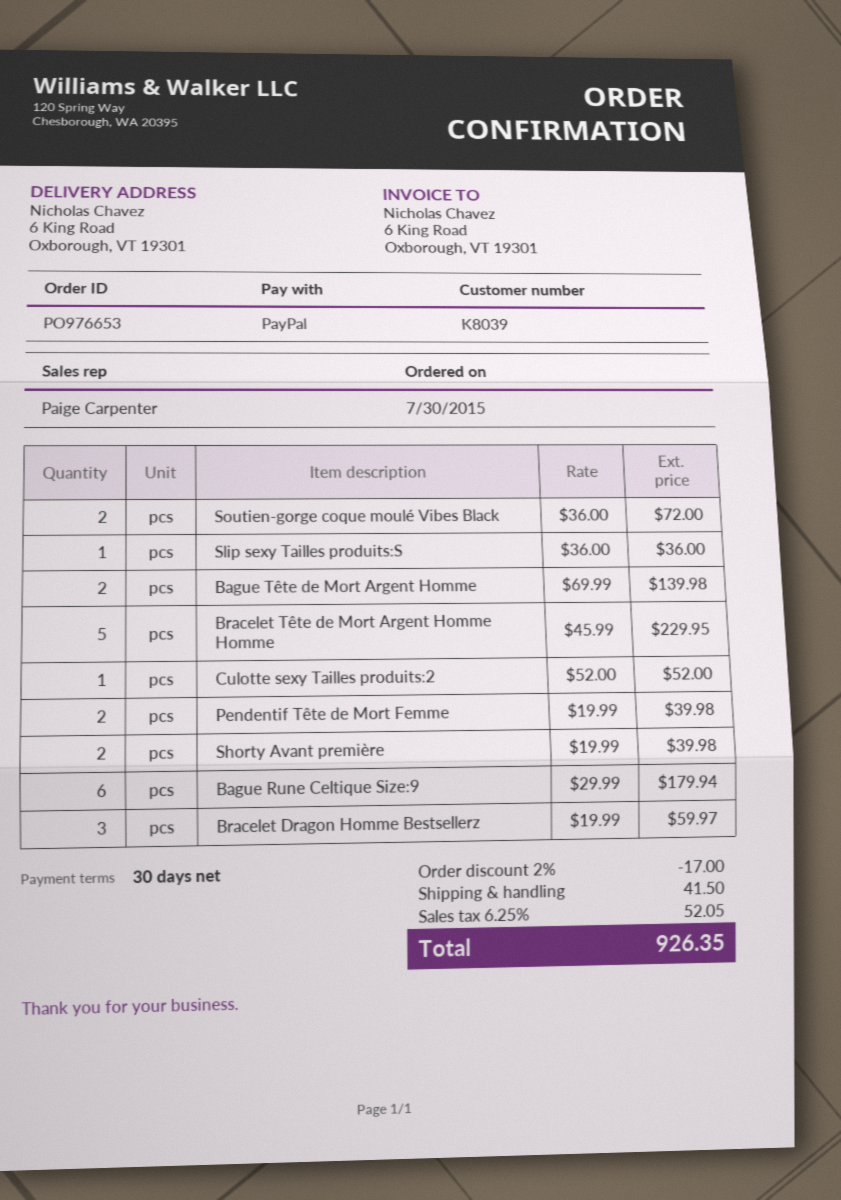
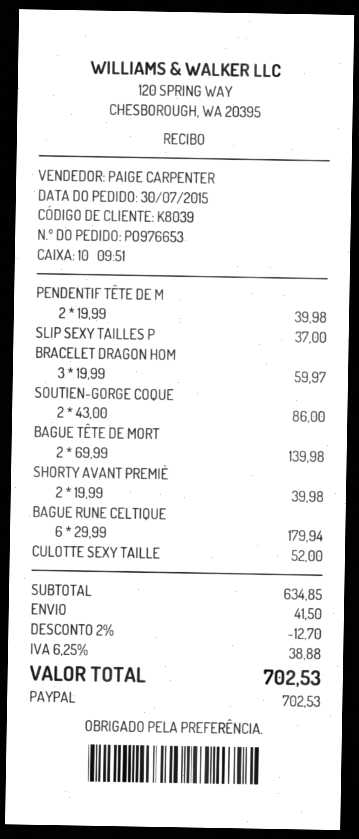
Soutien-gorge coque moulé Vibes Black: 2 x 36.00 = 72.00 -> 2 x 43.00 = 86.00
Slip sexy Tailles produits:S: 1 x 36.00 = 36.00 -> 1 x 37.00 = 37.00
Bracelet Tête de Mort Argent Homme Homme: 5 x 45.99 = 229.95 -> none
discount: 2% = 17.00 -> 2% = 12.70
tax: 6.25% = 52.05 -> 6.25% = 38.88
total: 926.35 -> 702.53

